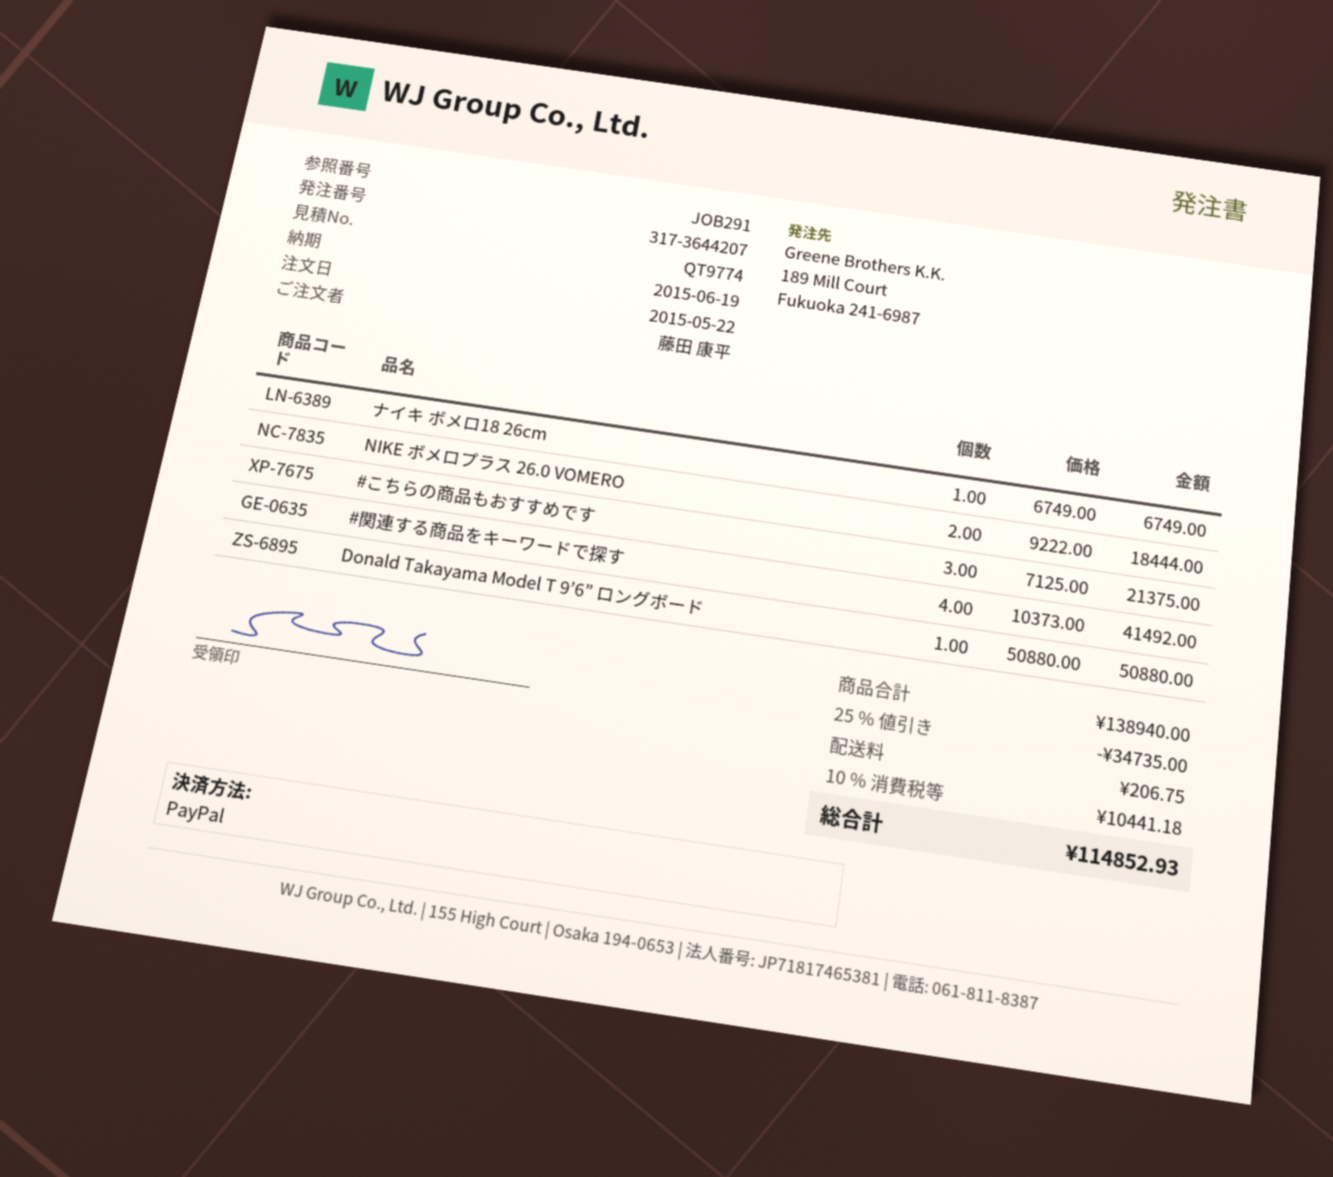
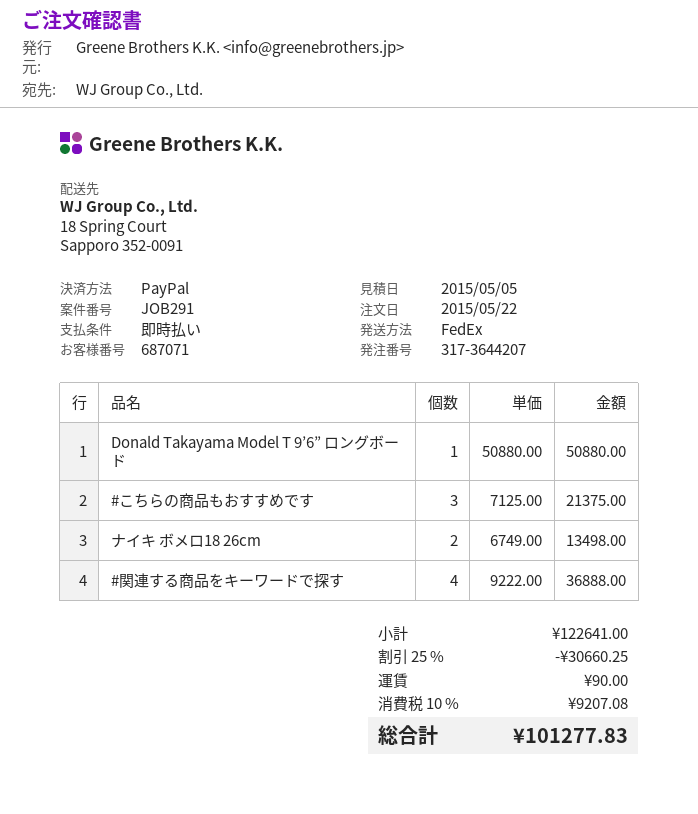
ナイキ ボメロ18 26cm: 1 x 6749.00 = 6749.00 -> 2 x 6749.00 = 13498.00
NIKE ボメロプラス 26.0 VOMERO: 2 x 9222.00 = 18444.00 -> none
#関連する商品をキーワードで探す: 4 x 10373.00 = 41492.00 -> 4 x 9222.00 = 36888.00
subtotal: 138940.00 -> 122641.00
discount: 25% = 34735.00 -> 25% = 30660.25
shipping: 206.75 -> 90.00
tax: 10% = 10441.18 -> 10% = 9207.08
total: 114852.93 -> 101277.83

